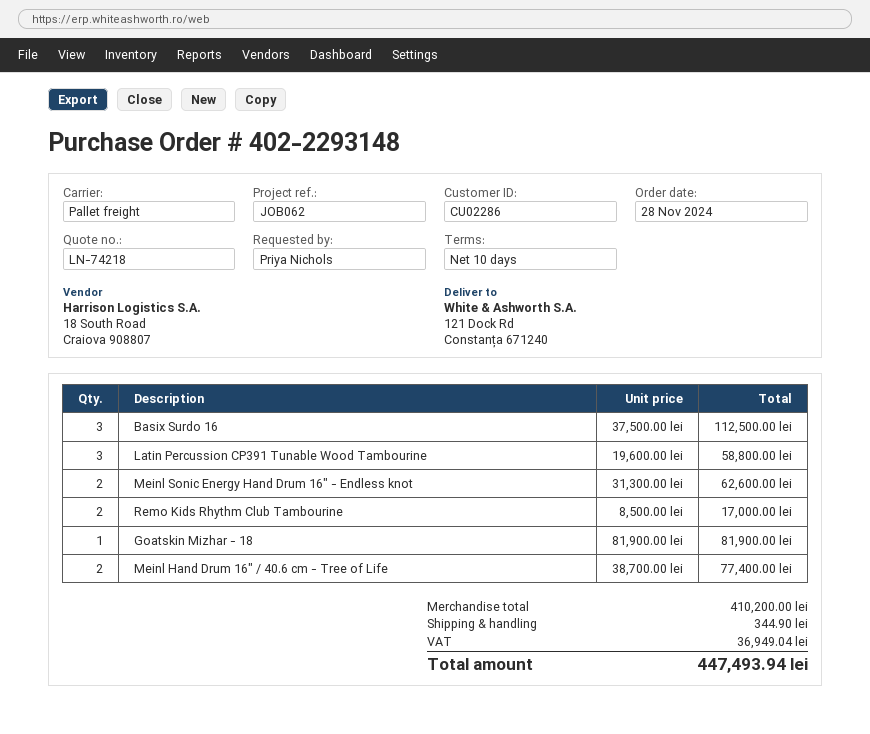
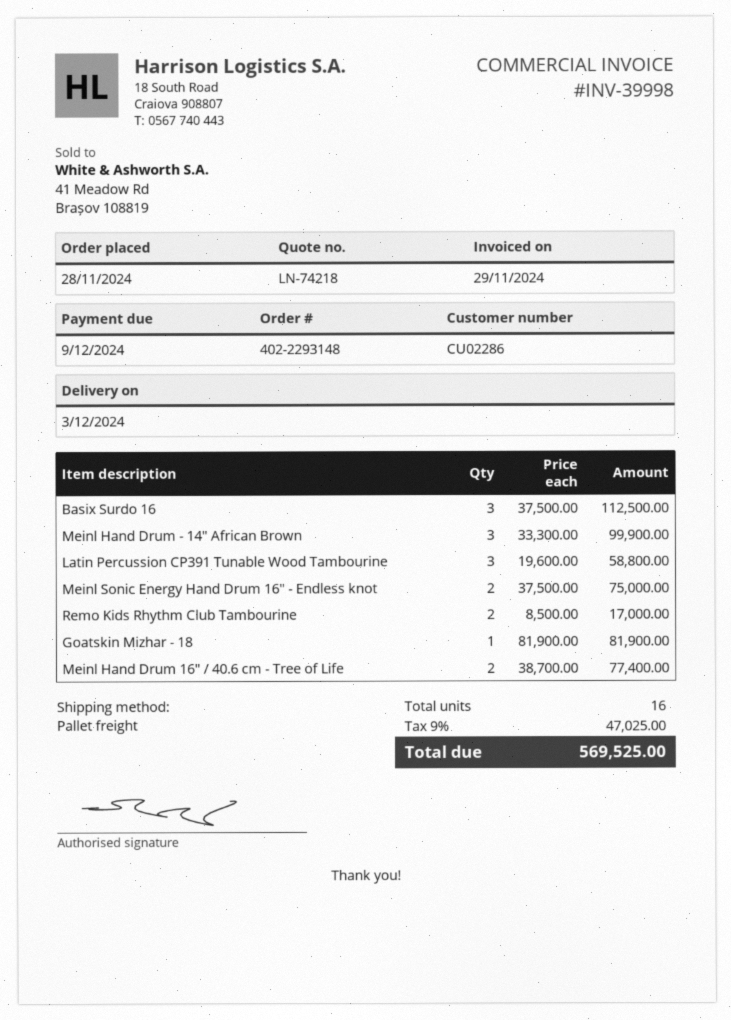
Meinl Sonic Energy Hand Drum 16" - Endless knot: 2 x 31300.00 = 62600.00 -> 2 x 37500.00 = 75000.00
Meinl Hand Drum - 14" African Brown: none -> 3 x 33300.00 = 99900.00
shipping: 344.90 -> none
tax: 36949.04 -> 47025.00
total: 447493.94 -> 569525.00

